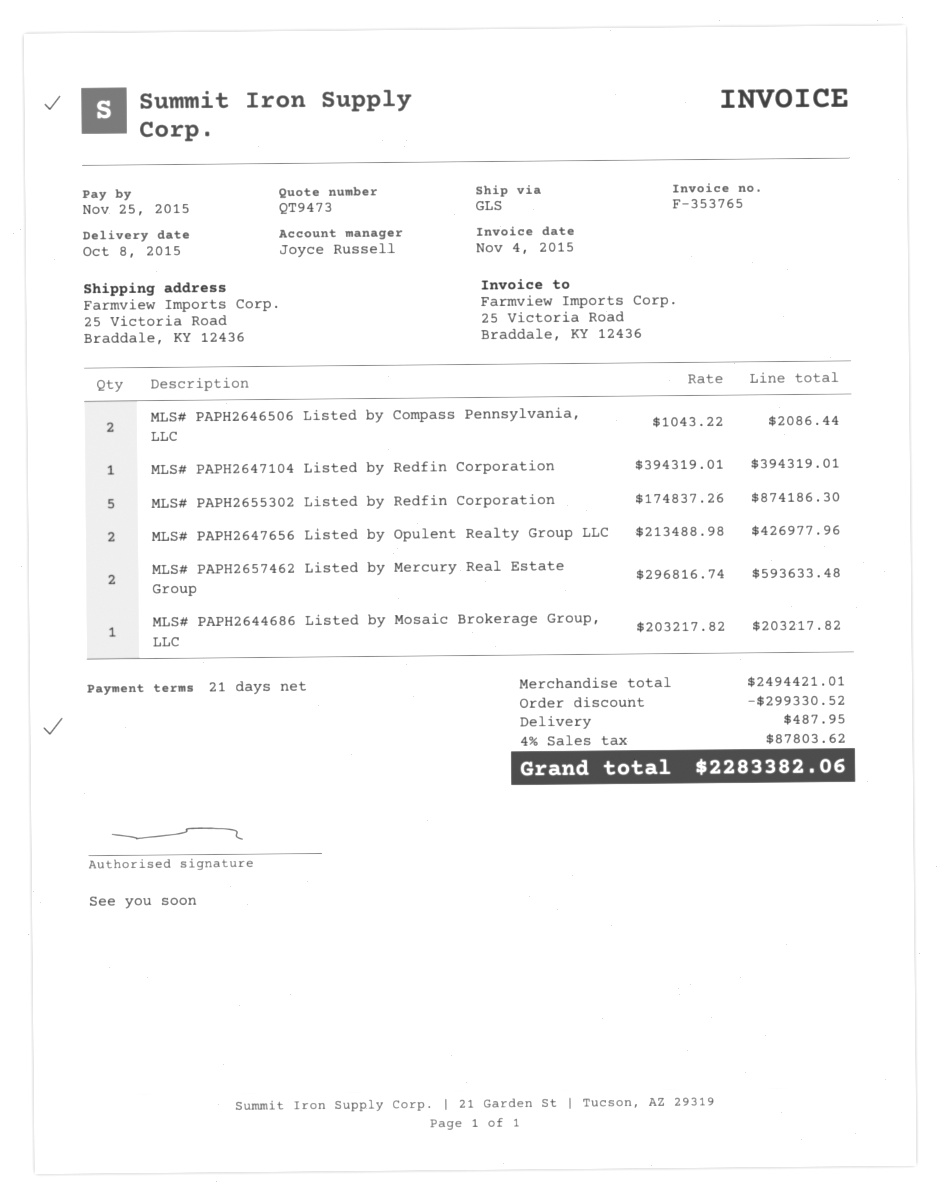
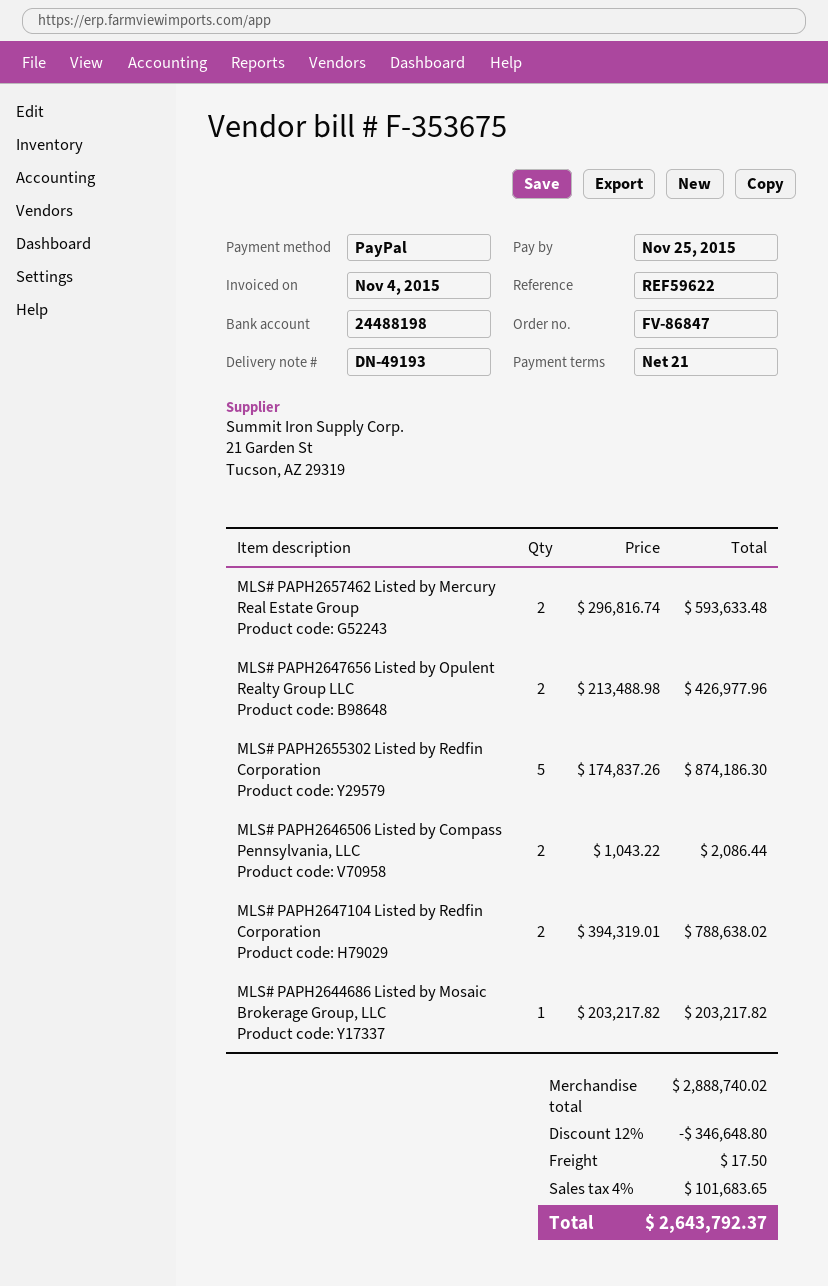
invoice number: F-353765 -> F-353675
MLS# PAPH2647104 Listed by Redfin Corporation: 1 x 394319.01 = 394319.01 -> 2 x 394319.01 = 788638.02
subtotal: 2494421.01 -> 2888740.02
discount: 299330.52 -> 346648.80
shipping: 487.95 -> 17.50
tax: 4% = 87803.62 -> 4% = 101683.65
total: 2283382.06 -> 2643792.37

